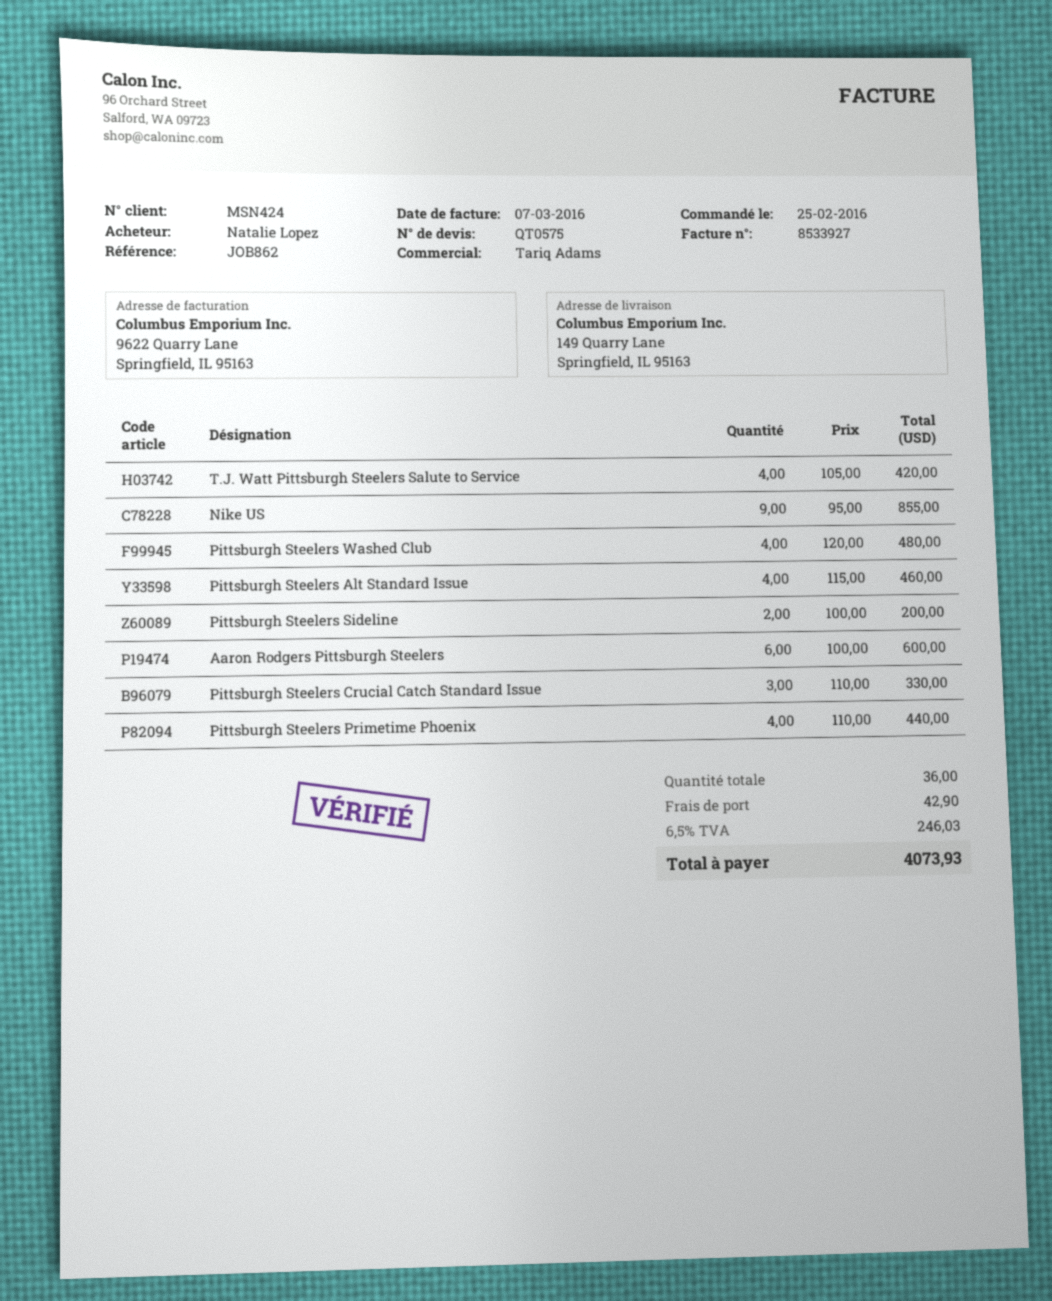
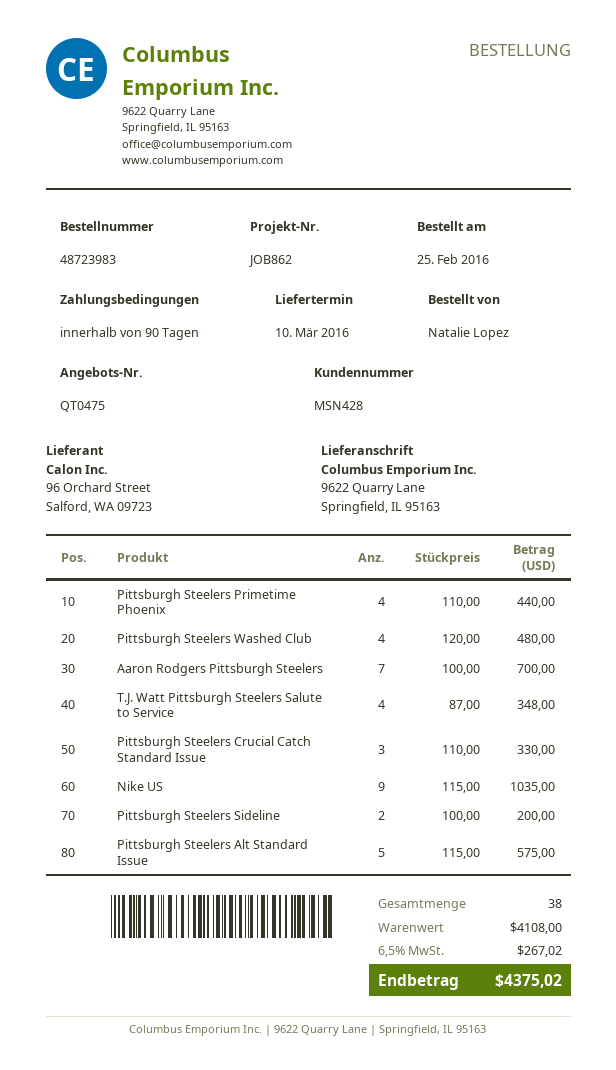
quote number: QT0575 -> QT0475
customer number: MSN424 -> MSN428
ship to: 149 Quarry Lane, Springfield, IL 95163 -> 9622 Quarry Lane, Springfield, IL 95163
T.J. Watt Pittsburgh Steelers Salute to Service: 4 x 105.00 = 420.00 -> 4 x 87.00 = 348.00
Nike US: 9 x 95.00 = 855.00 -> 9 x 115.00 = 1035.00
Pittsburgh Steelers Alt Standard Issue: 4 x 115.00 = 460.00 -> 5 x 115.00 = 575.00
Aaron Rodgers Pittsburgh Steelers: 6 x 100.00 = 600.00 -> 7 x 100.00 = 700.00
total quantity: 36 -> 38
shipping: 42.90 -> none
tax: 6.5% = 246.03 -> 6.5% = 267.02
total: 4073.93 -> 4375.02

